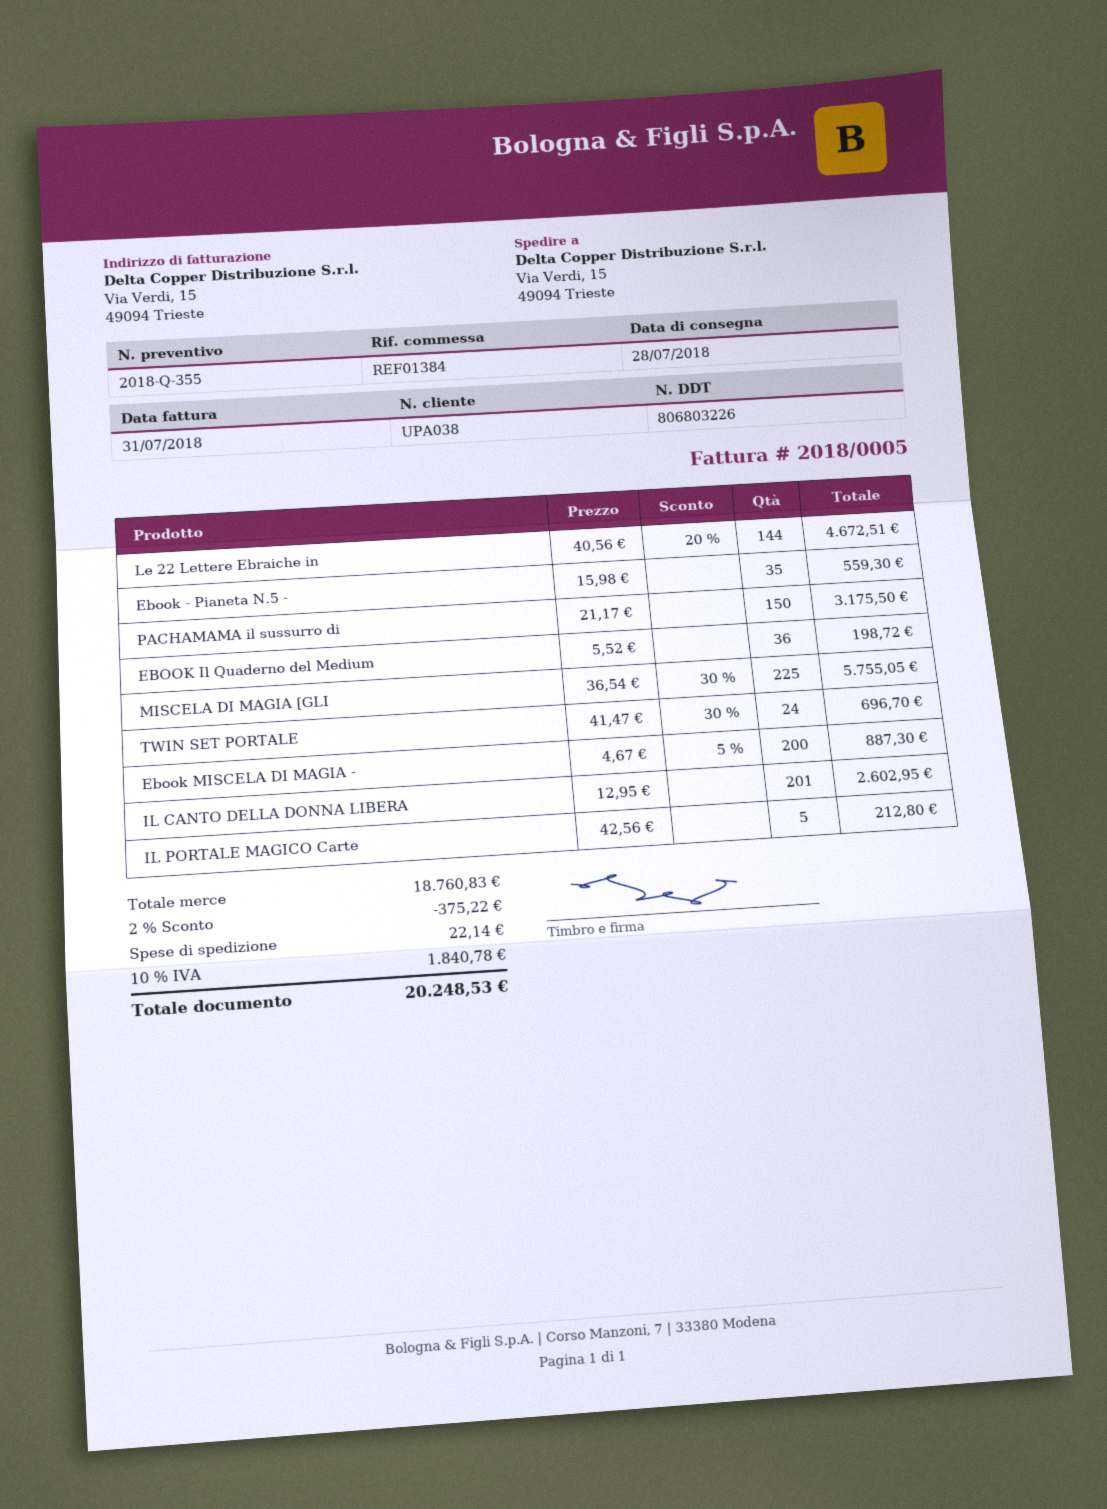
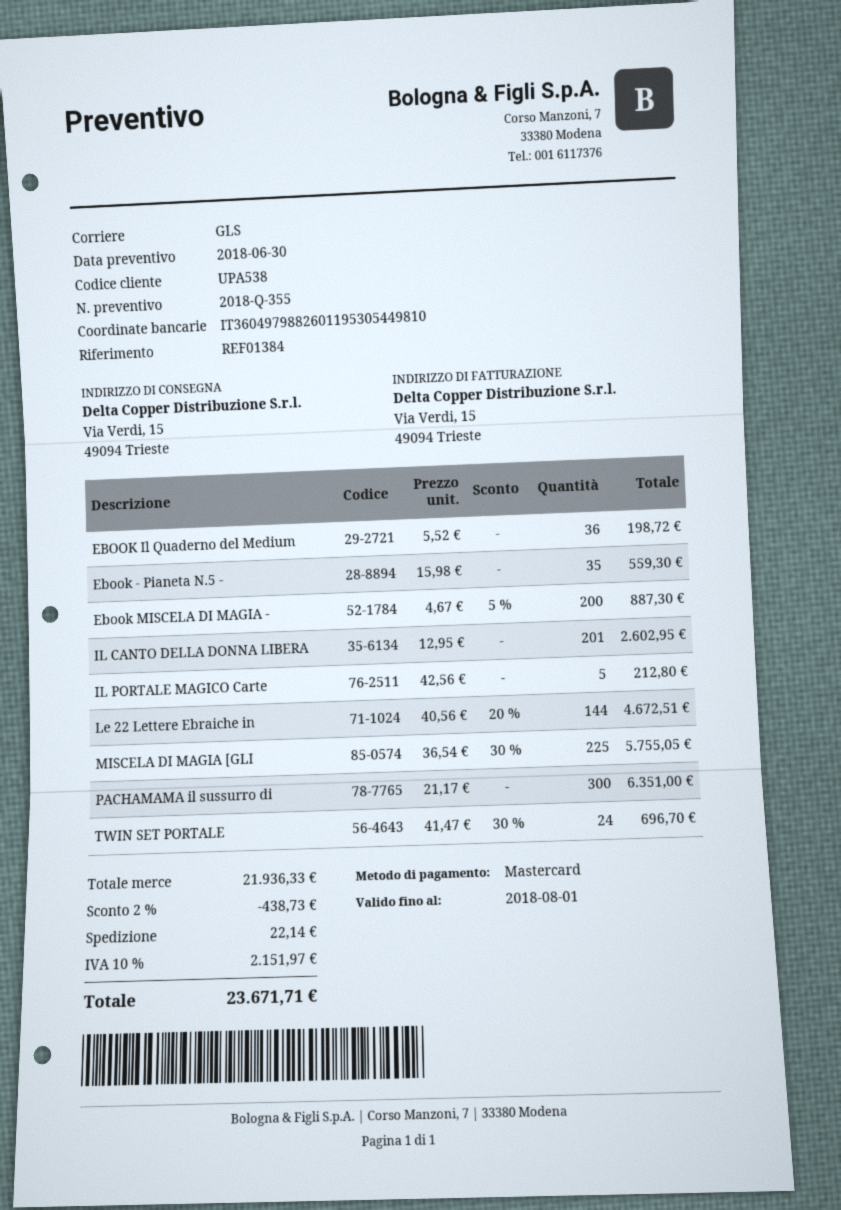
customer number: UPA038 -> UPA538
PACHAMAMA il sussurro di: 150 x 21.17 = 3175.50 -> 300 x 21.17 = 6351.00
subtotal: 18760.83 -> 21936.33
discount: 2% = 375.22 -> 2% = 438.73
tax: 10% = 1840.78 -> 10% = 2151.97
total: 20248.53 -> 23671.71

